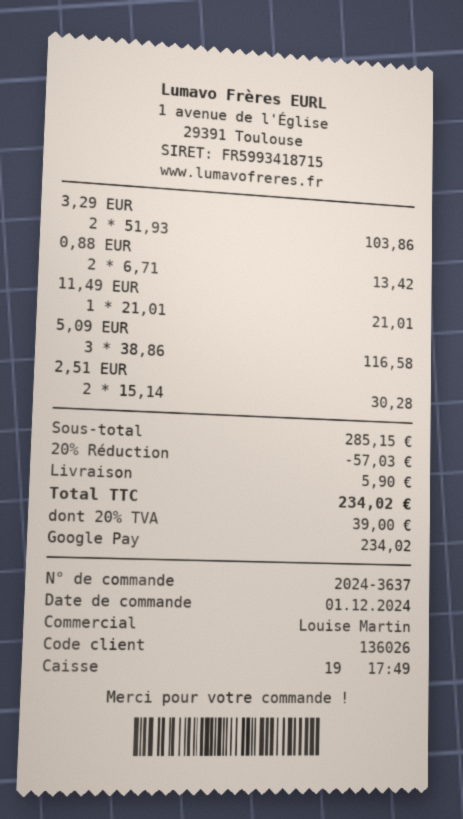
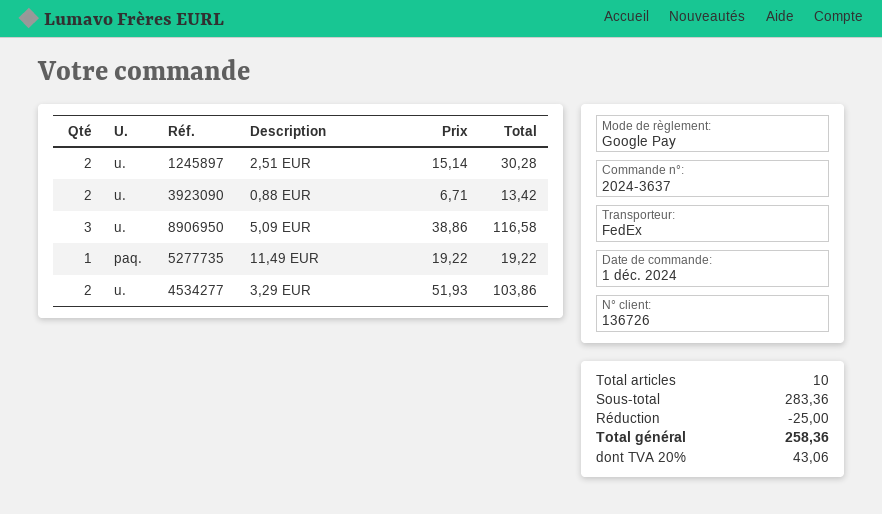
customer number: 136026 -> 136726
11,49 EUR: 1 x 21.01 = 21.01 -> 1 x 19.22 = 19.22
subtotal: 285.15 -> 283.36
discount: 57.03 -> 25.00
shipping: 5.90 -> none
tax: 20% = 39.00 -> 20% = 43.06
total: 234.02 -> 258.36

